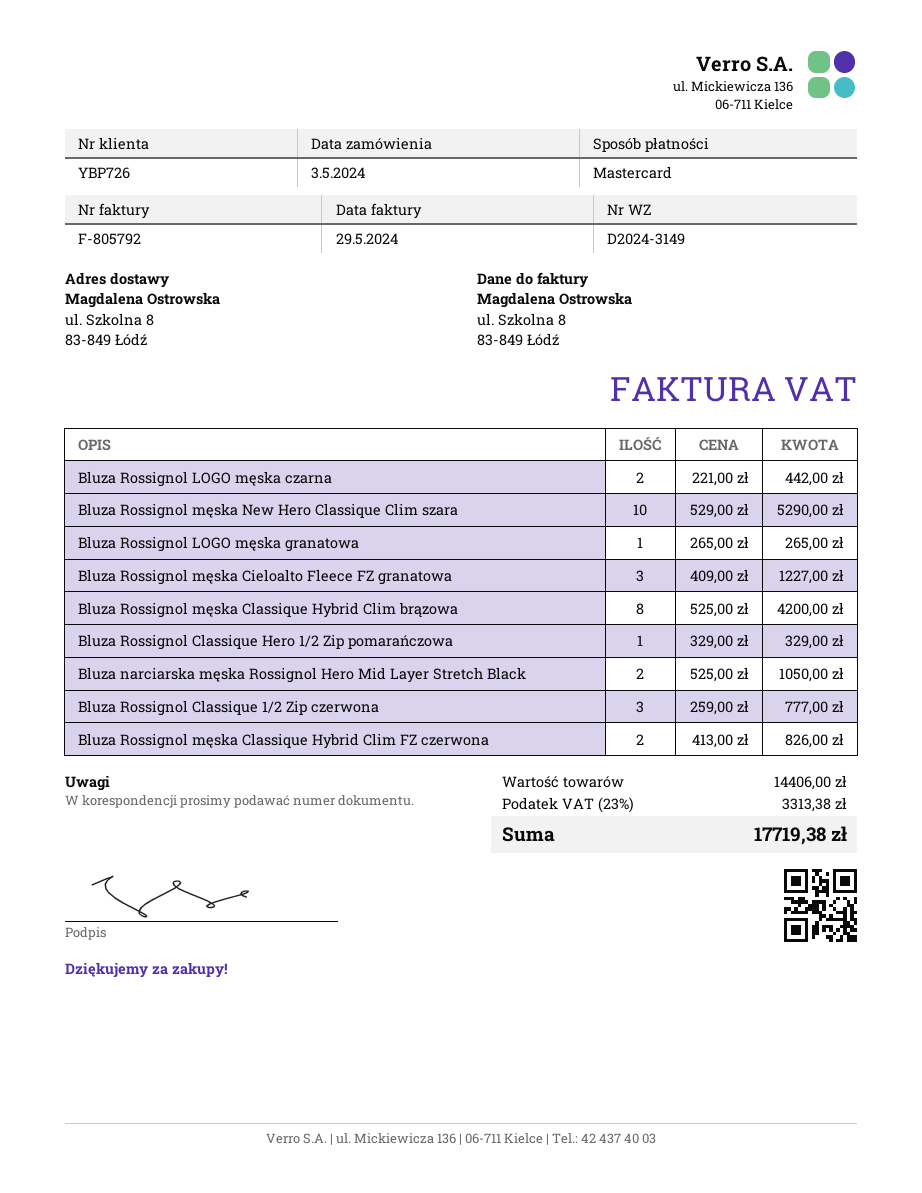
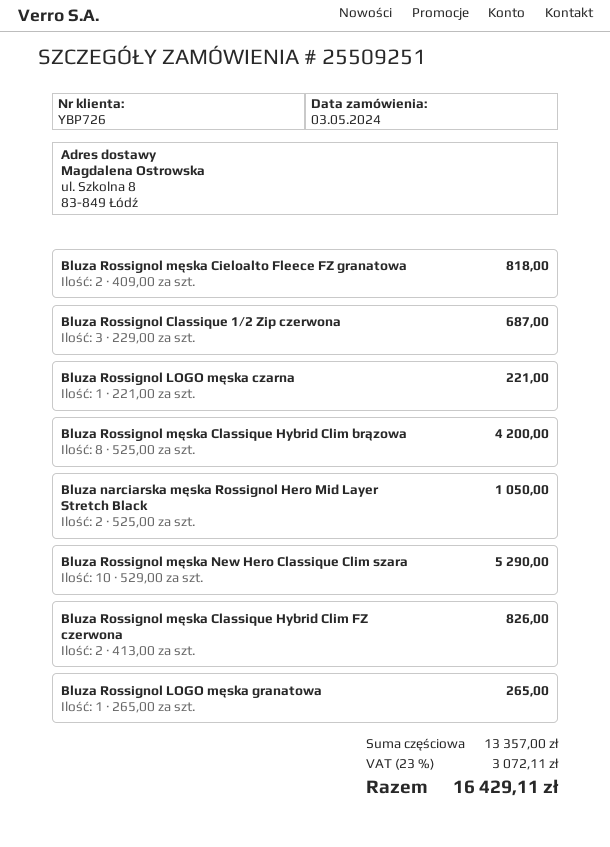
Bluza Rossignol LOGO męska czarna: 2 x 221.00 = 442.00 -> 1 x 221.00 = 221.00
Bluza Rossignol męska Cieloalto Fleece FZ granatowa: 3 x 409.00 = 1227.00 -> 2 x 409.00 = 818.00
Bluza Rossignol Classique Hero 1/2 Zip pomarańczowa: 1 x 329.00 = 329.00 -> none
Bluza Rossignol Classique 1/2 Zip czerwona: 3 x 259.00 = 777.00 -> 3 x 229.00 = 687.00
subtotal: 14406.00 -> 13357.00
tax: 23% = 3313.38 -> 23% = 3072.11
total: 17719.38 -> 16429.11

